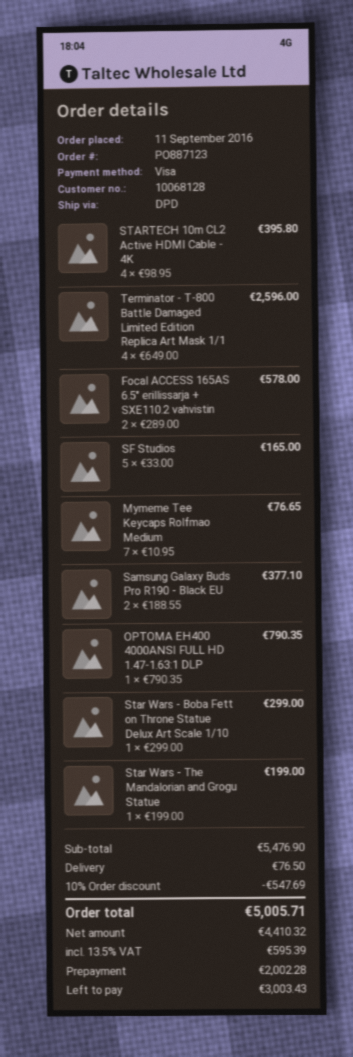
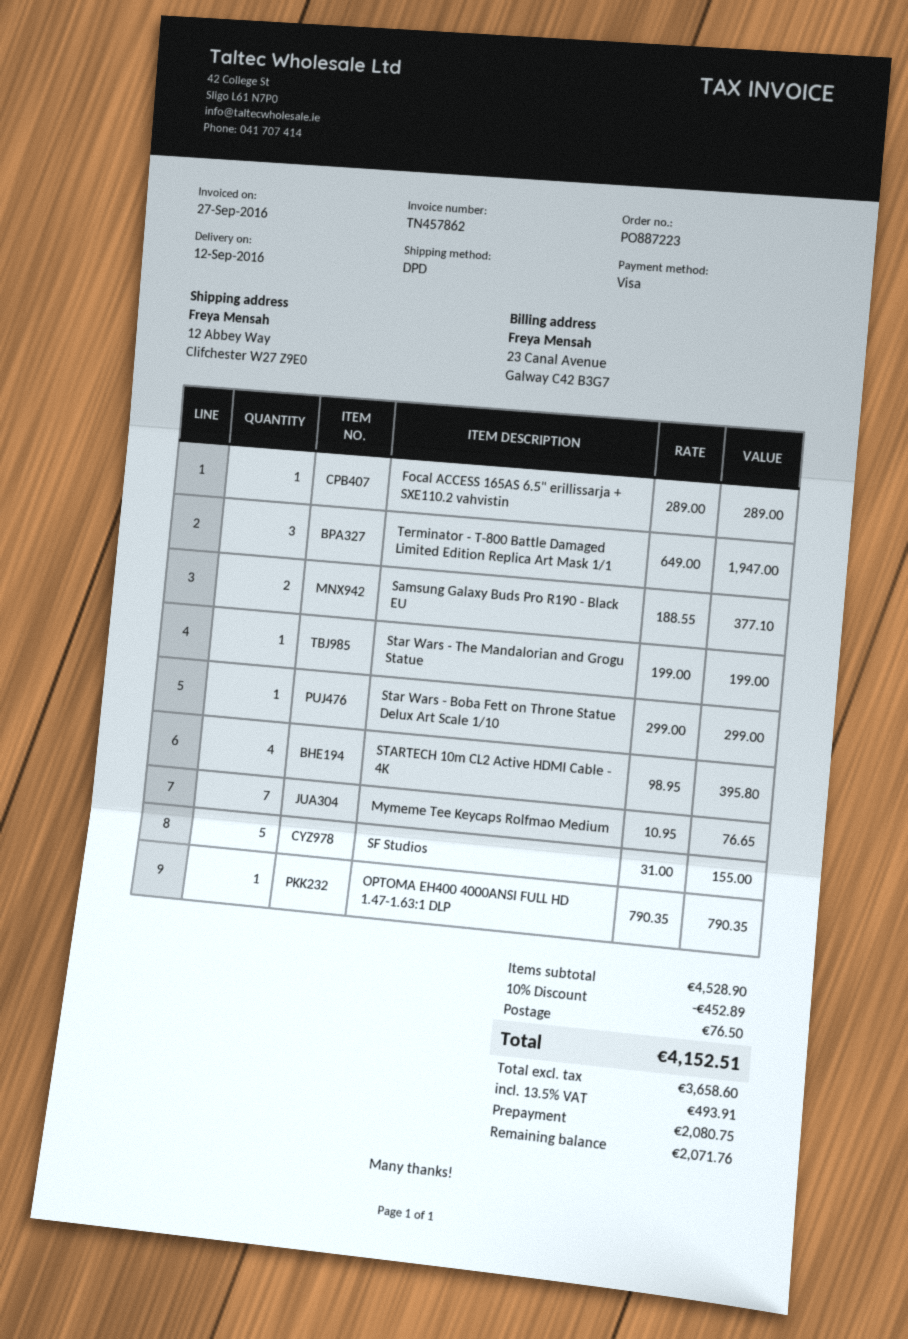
order number: PO887123 -> PO887223
Terminator - T-800 Battle Damaged Limited Edition Replica Art Mask 1/1: 4 x 649.00 = 2596.00 -> 3 x 649.00 = 1947.00
Focal ACCESS 165AS 6.5" erillissarja + SXE110.2 vahvistin: 2 x 289.00 = 578.00 -> 1 x 289.00 = 289.00
SF Studios: 5 x 33.00 = 165.00 -> 5 x 31.00 = 155.00
subtotal: 5476.90 -> 4528.90
discount: 10% = 547.69 -> 10% = 452.89
net: 4410.32 -> 3658.60
tax: 13.5% = 595.39 -> 13.5% = 493.91
total: 5005.71 -> 4152.51
deposit: 2002.28 -> 2080.75
balance: 3003.43 -> 2071.76

